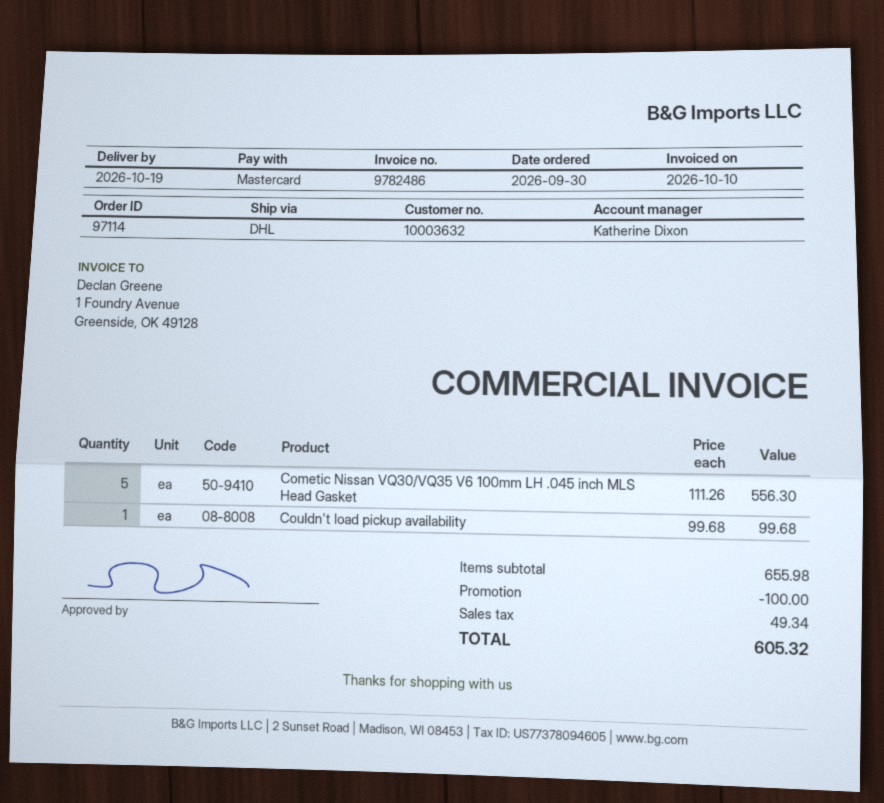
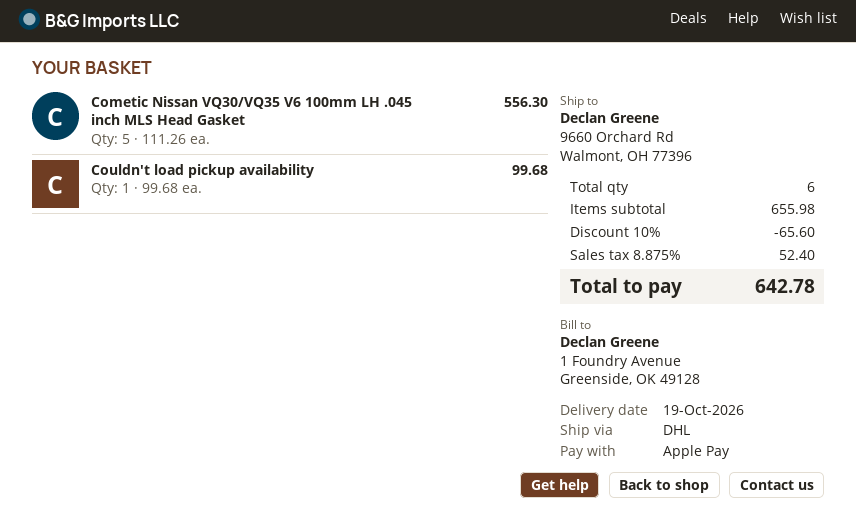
payment method: Mastercard -> Apple Pay
discount: 100.00 -> 65.60
tax: 49.34 -> 52.40
total: 605.32 -> 642.78

